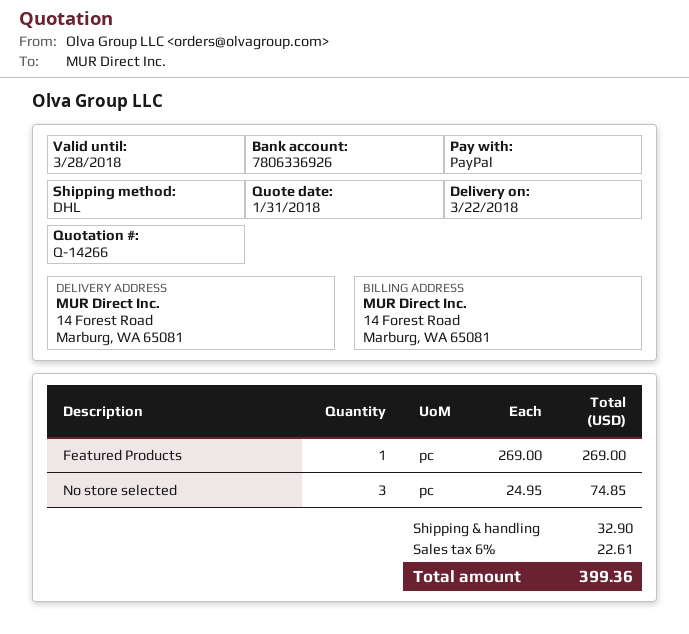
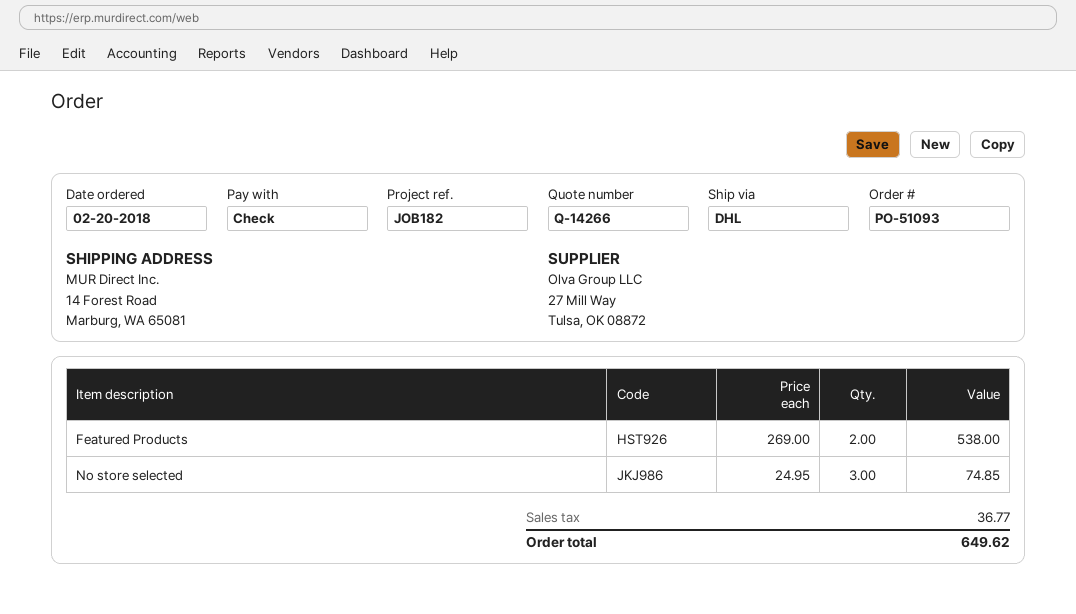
payment method: PayPal -> cheque
Featured Products: 1 x 269.00 = 269.00 -> 2 x 269.00 = 538.00
shipping: 32.90 -> none
tax: 22.61 -> 36.77
total: 399.36 -> 649.62

